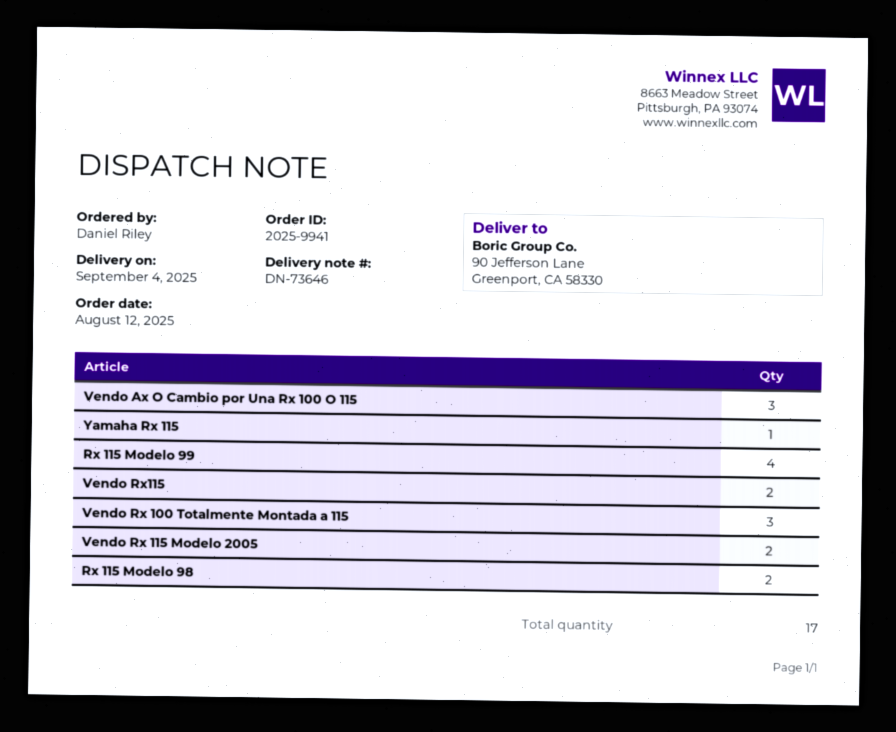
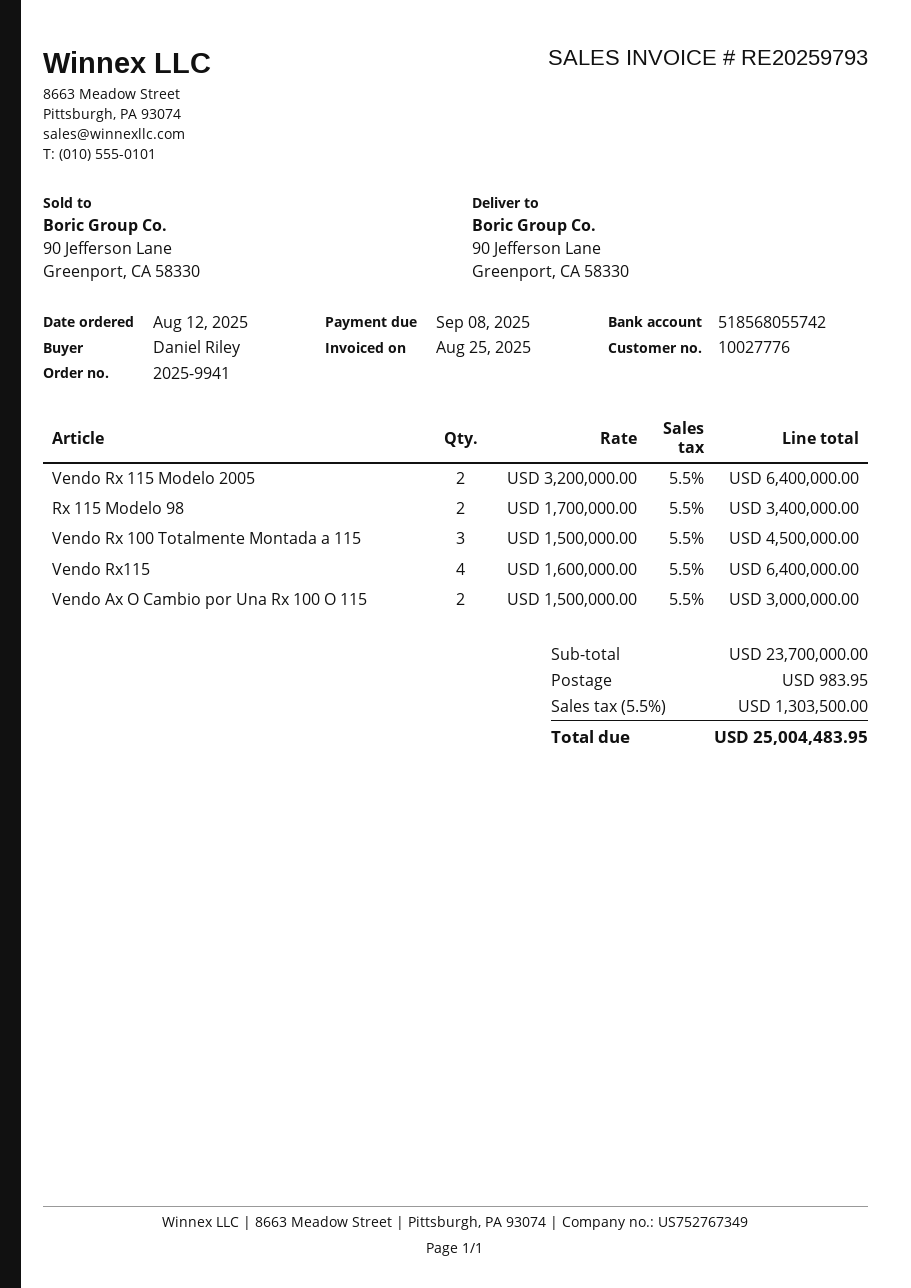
Vendo Ax O Cambio por Una Rx 100 O 115: 3 -> 2
Yamaha Rx 115: 1 -> none
Rx 115 Modelo 99: 4 -> none
Vendo Rx115: 2 -> 4

